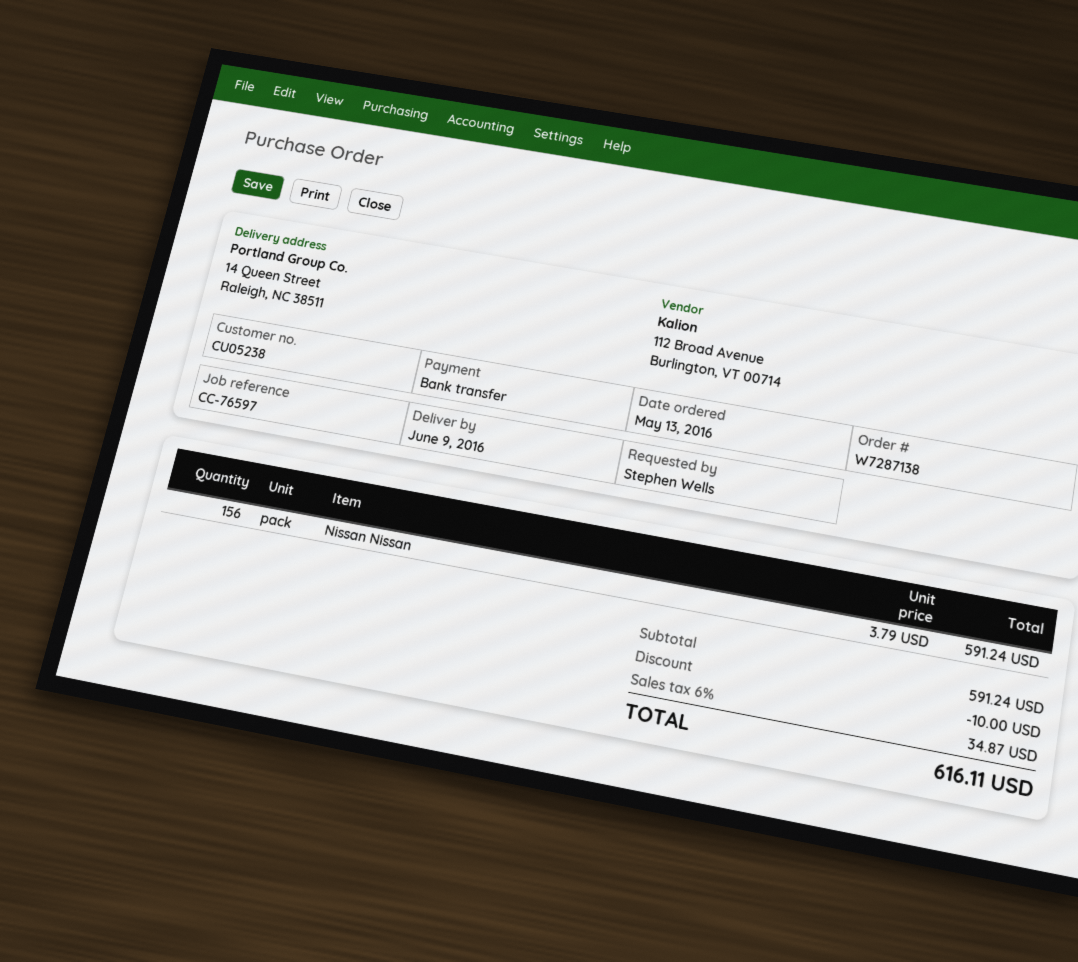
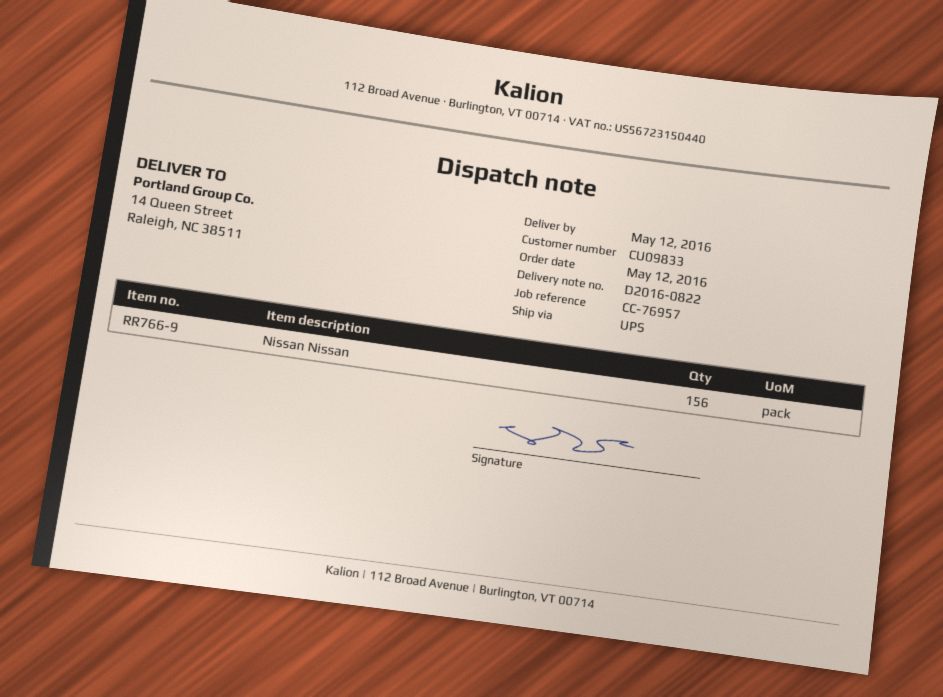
order date: 2016-05-13 -> 2016-05-12
delivery date: 2016-06-09 -> 2016-05-12
customer number: CU05238 -> CU09833
reference: CC-76597 -> CC-76957

